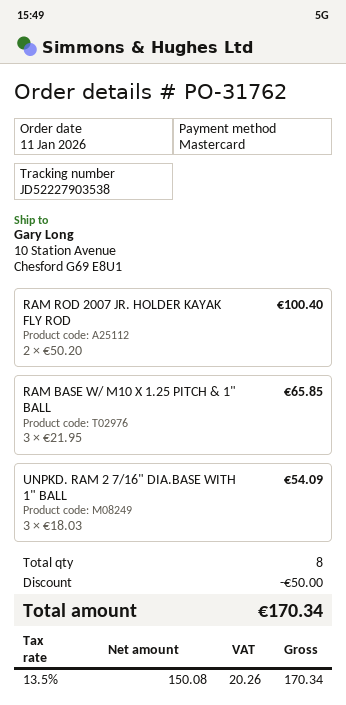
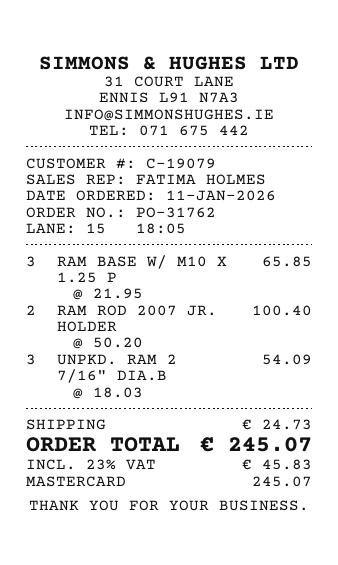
discount: 50.00 -> none
shipping: none -> 24.73
tax: 13.5% = 20.26 -> 23% = 45.83
total: 170.34 -> 245.07

